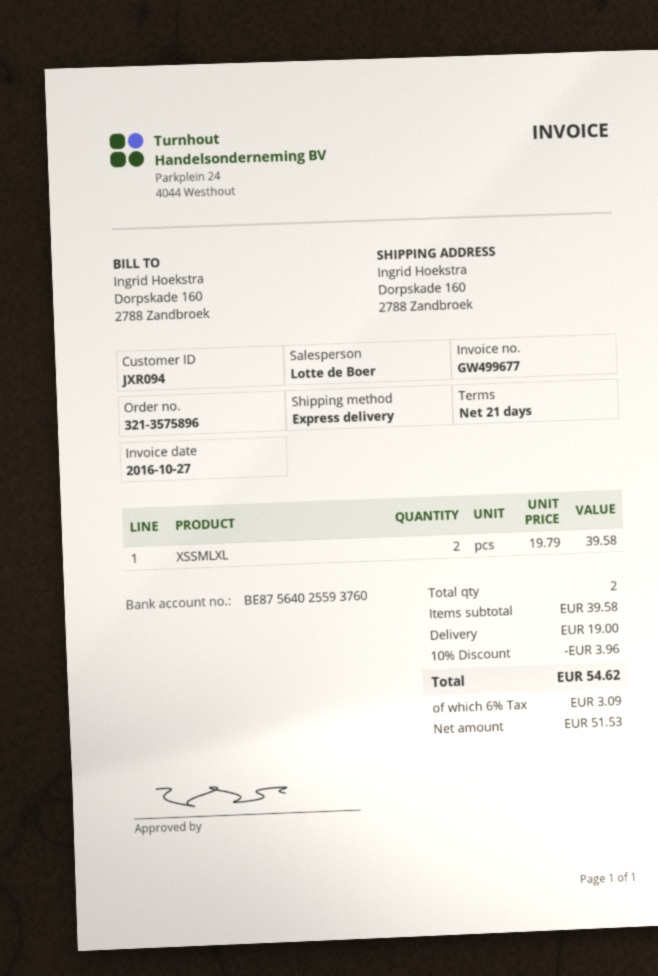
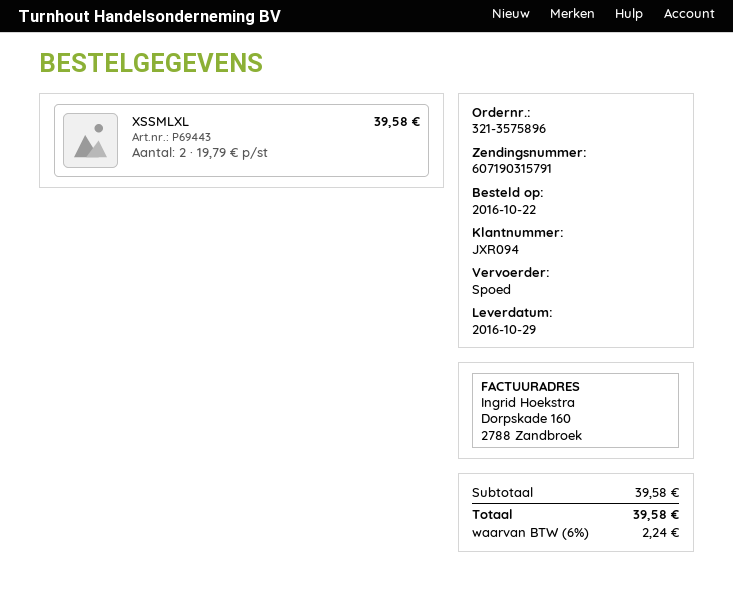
discount: 10% = 3.96 -> none
shipping: 19.00 -> none
tax: 6% = 3.09 -> 6% = 2.24
total: 54.62 -> 39.58

